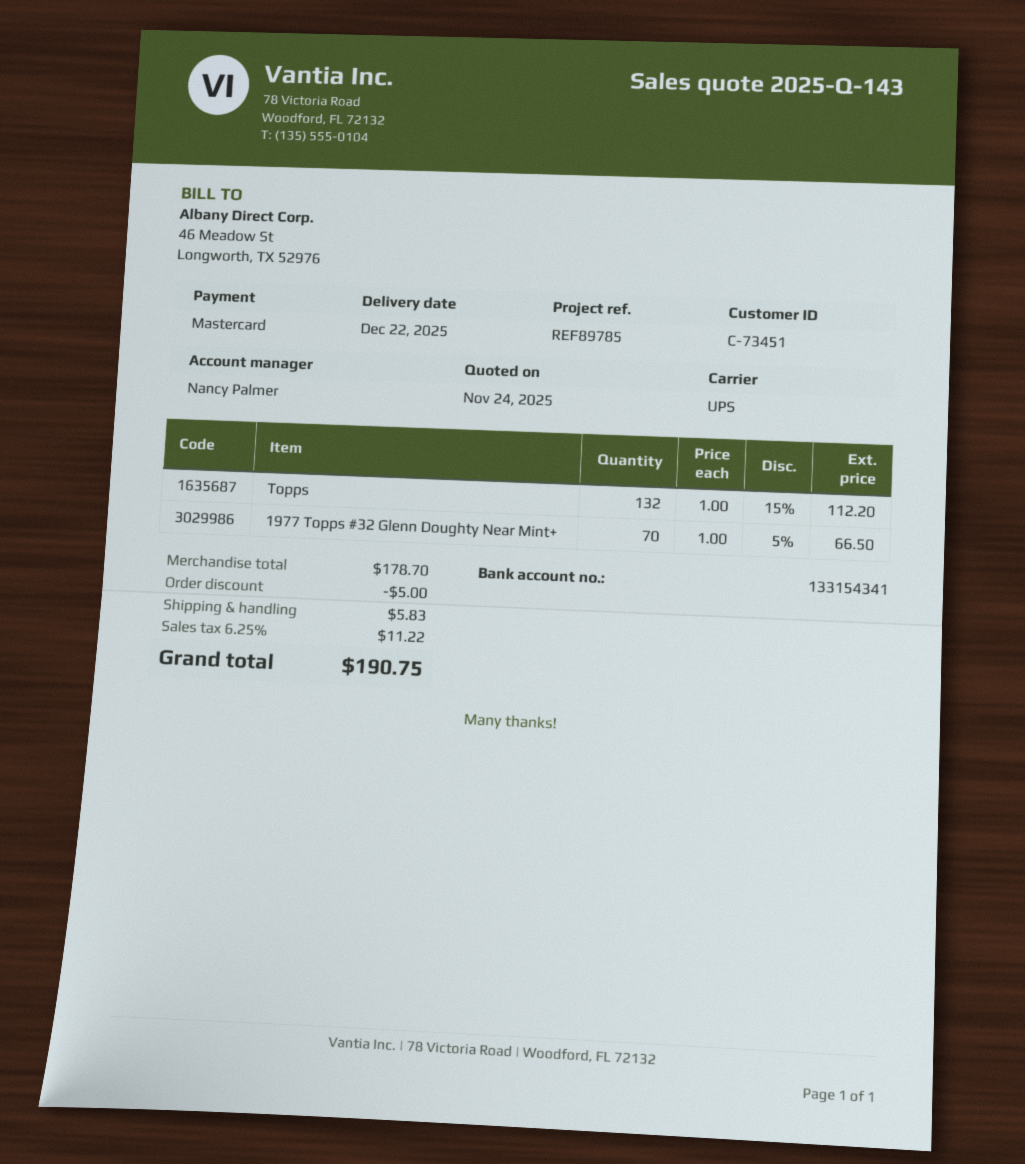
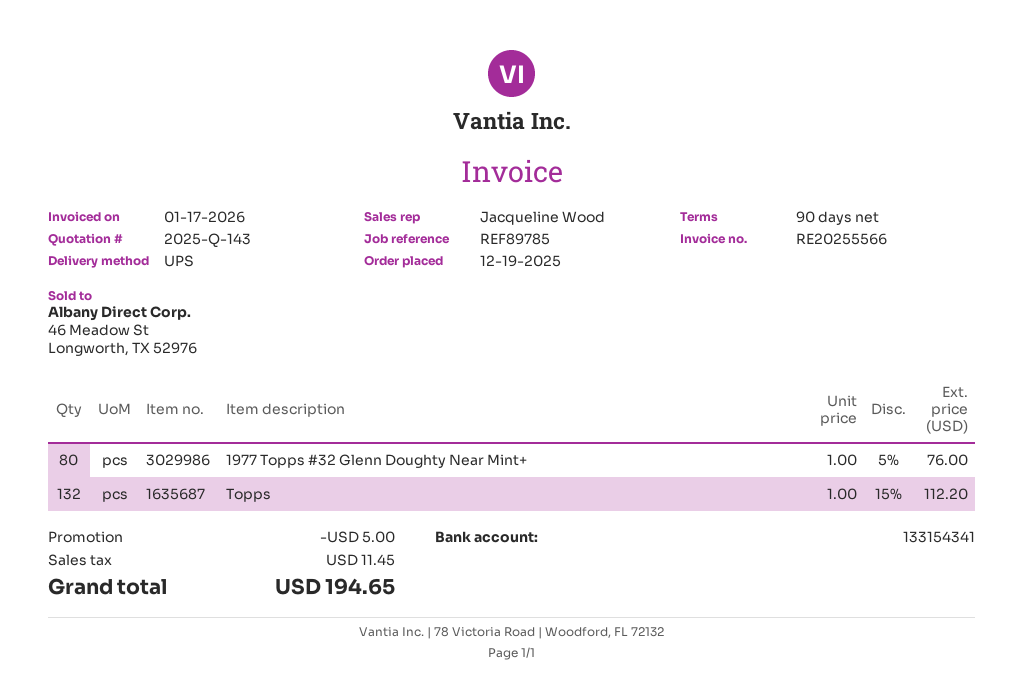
sales rep: Nancy Palmer -> Jacqueline Wood
1977 Topps #32 Glenn Doughty Near Mint+: 70 x 1.00 - 5% = 66.50 -> 80 x 1.00 - 5% = 76.00
shipping: 5.83 -> none
tax: 11.22 -> 11.45
total: 190.75 -> 194.65

